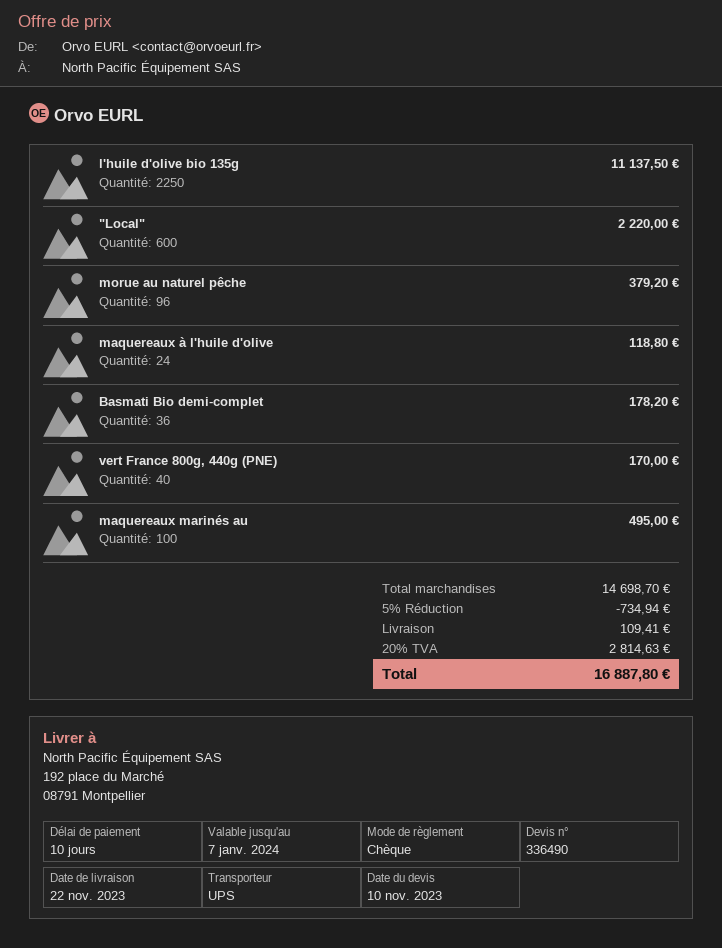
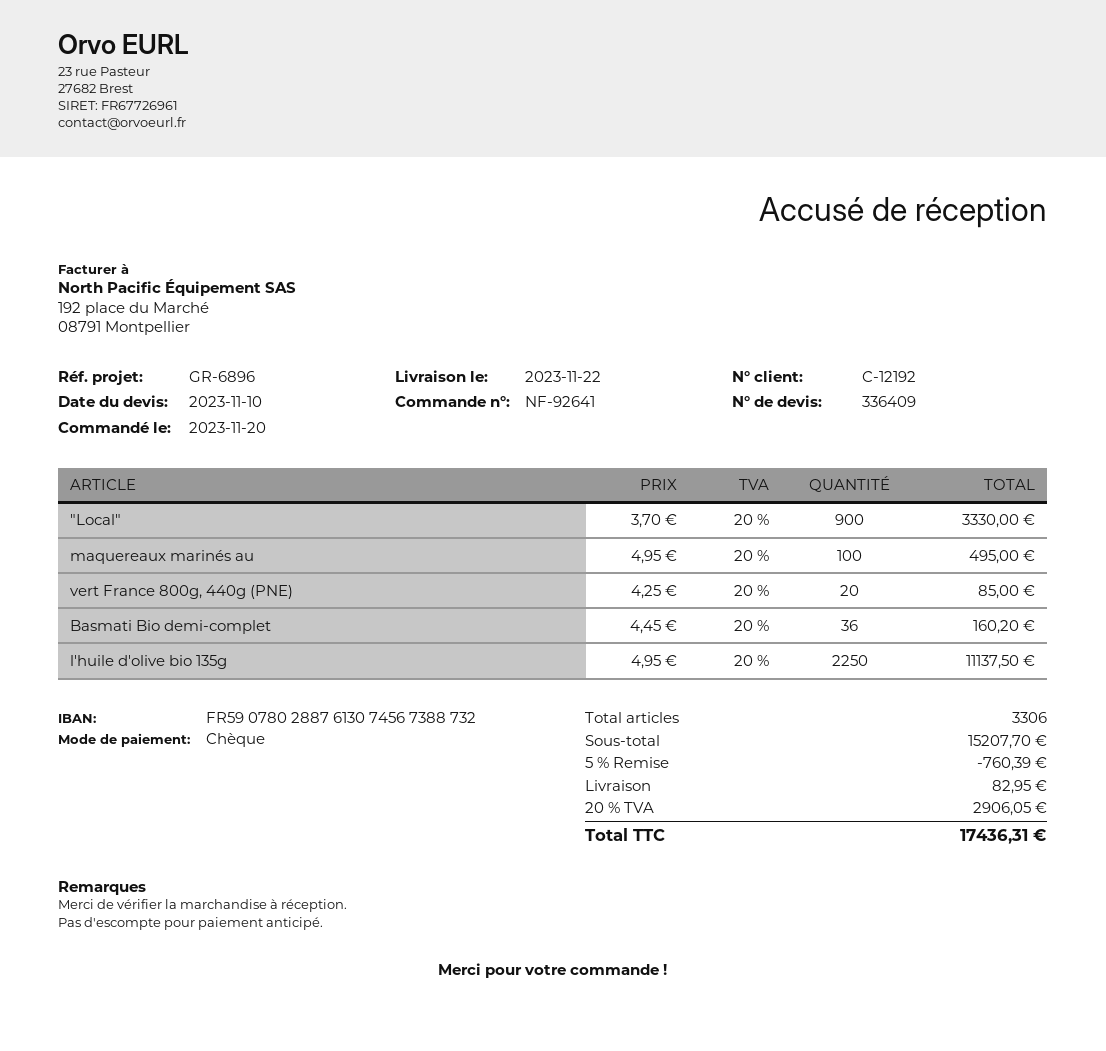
quote number: 336490 -> 336409
"Local": 600 for 2220.00 -> 900 for 3330.00
morue au naturel pêche: 96 for 379.20 -> none
maquereaux à l'huile d'olive: 24 for 118.80 -> none
Basmati Bio demi-complet: 36 for 178.20 -> 36 for 160.20
vert France 800g, 440g (PNE): 40 for 170.00 -> 20 for 85.00
subtotal: 14698.70 -> 15207.70
discount: 5% = 734.94 -> 5% = 760.39
shipping: 109.41 -> 82.95
tax: 20% = 2814.63 -> 20% = 2906.05
total: 16887.80 -> 17436.31

